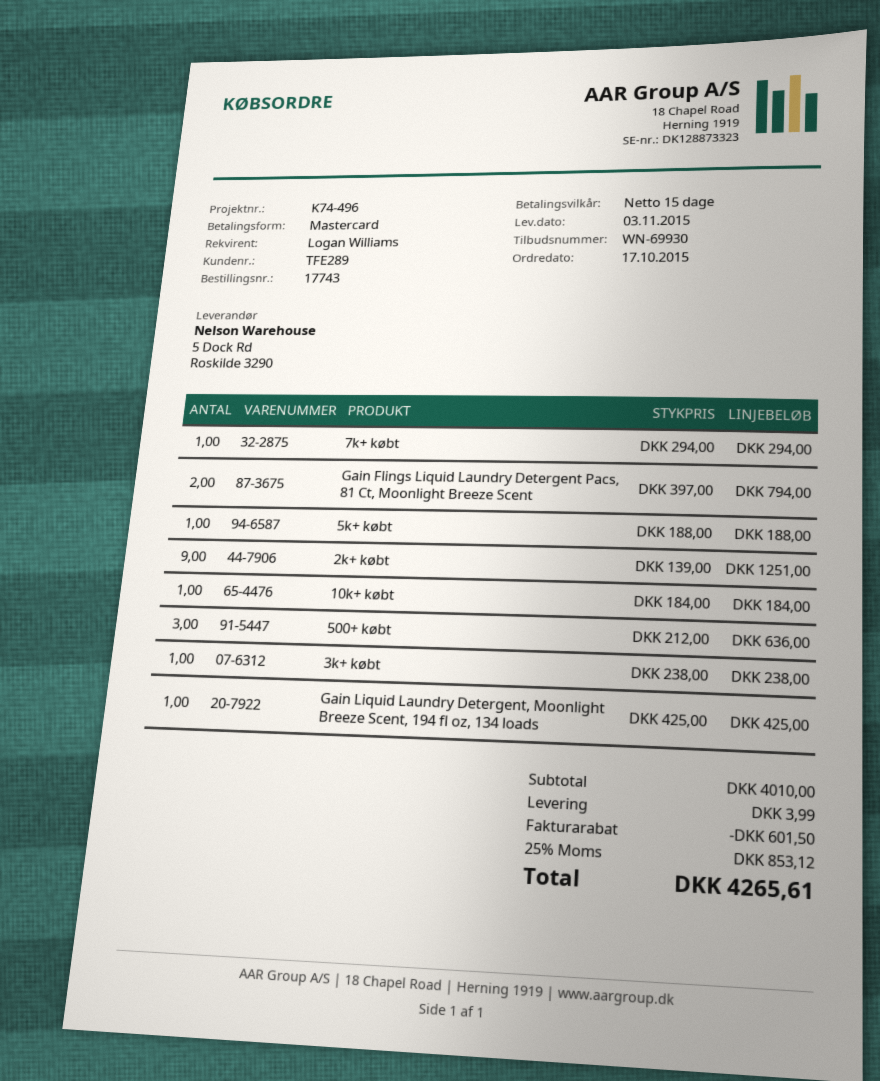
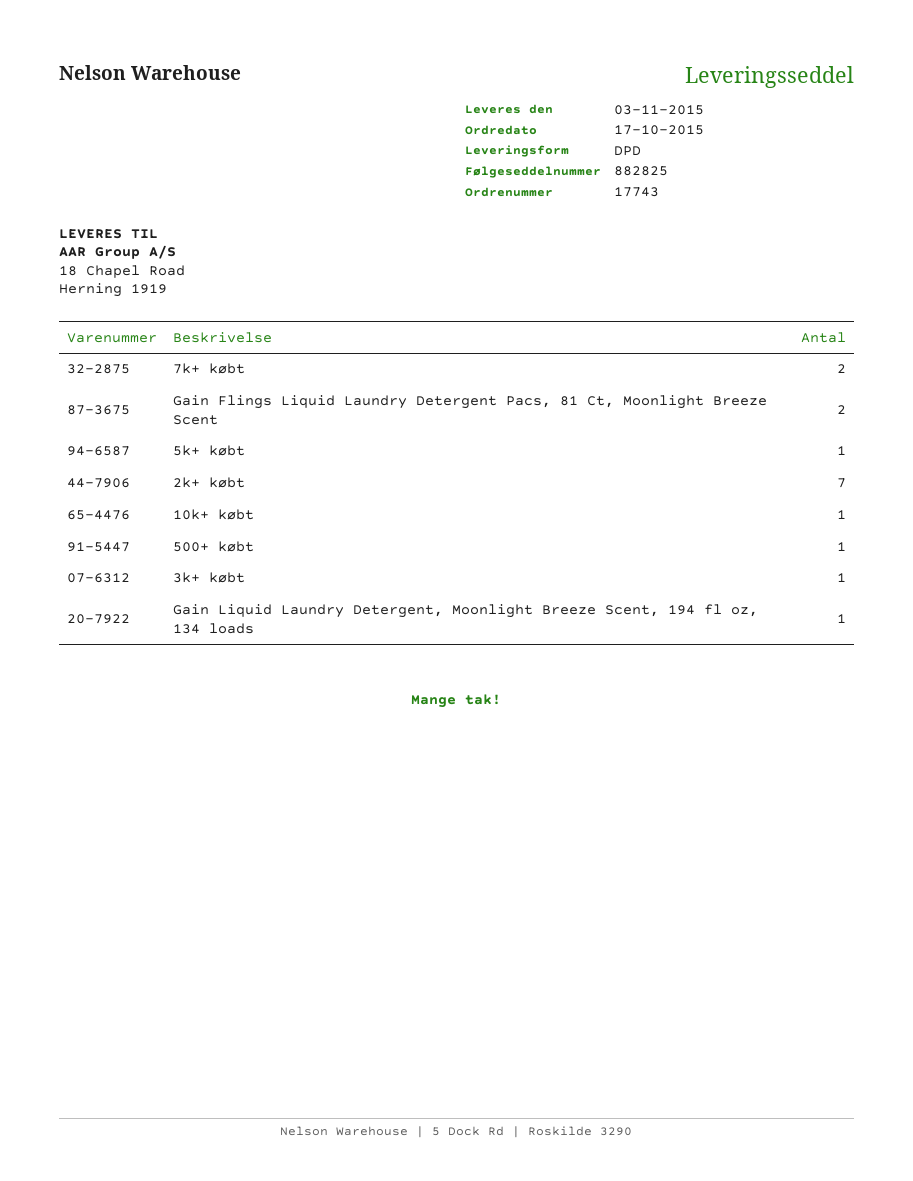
7k+ købt: 1 -> 2
2k+ købt: 9 -> 7
500+ købt: 3 -> 1

